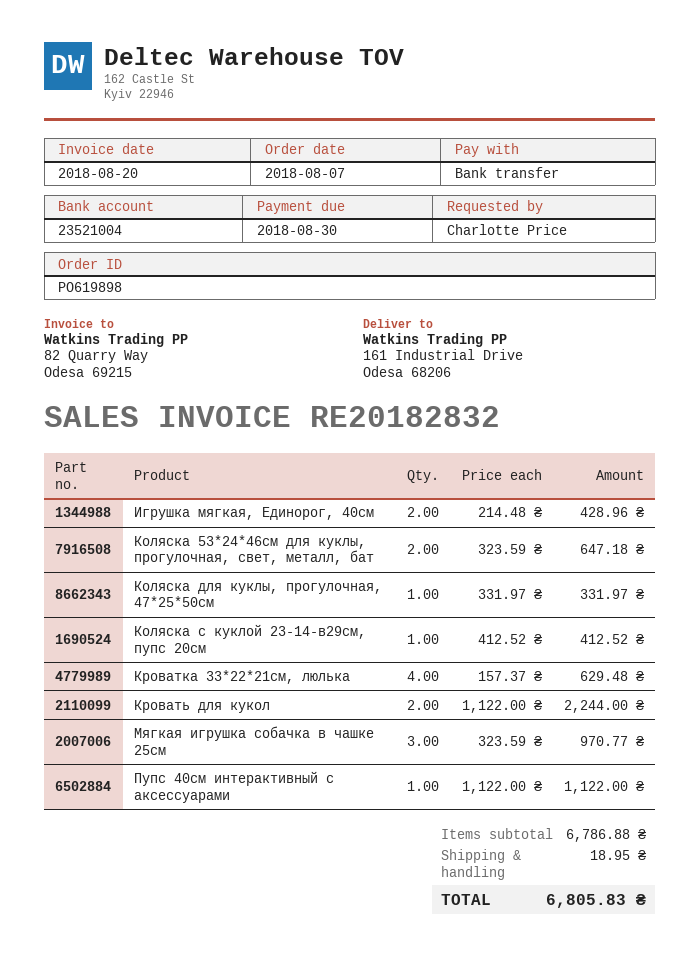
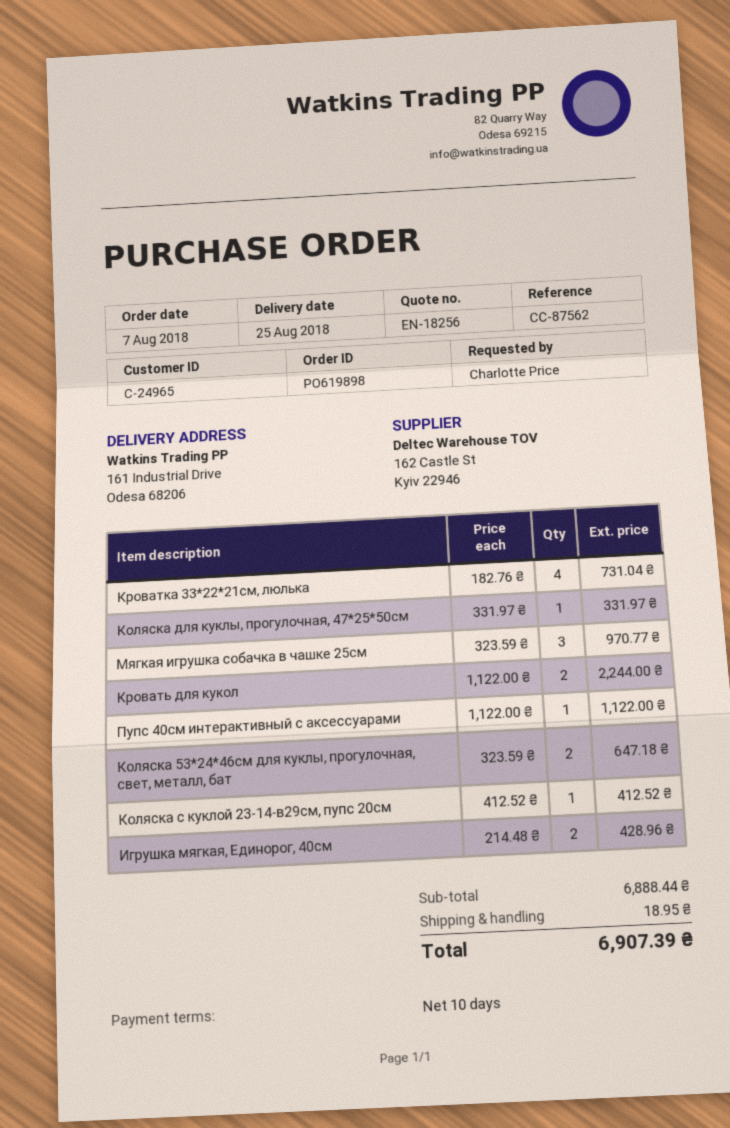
Кроватка 33*22*21см, люлька: 4 x 157.37 = 629.48 -> 4 x 182.76 = 731.04
subtotal: 6786.88 -> 6888.44
total: 6805.83 -> 6907.39

